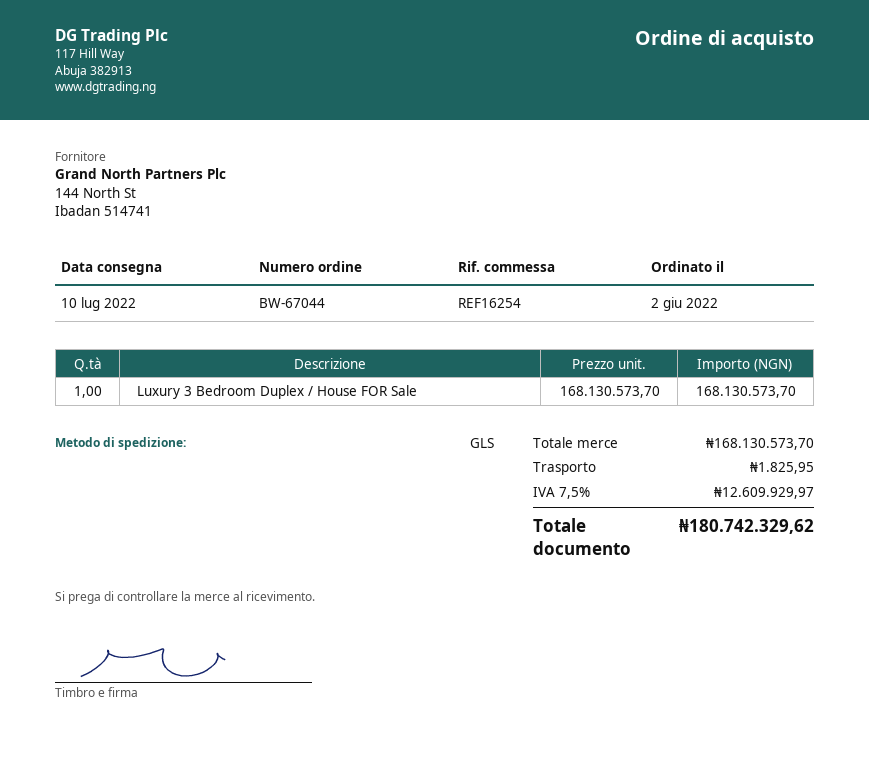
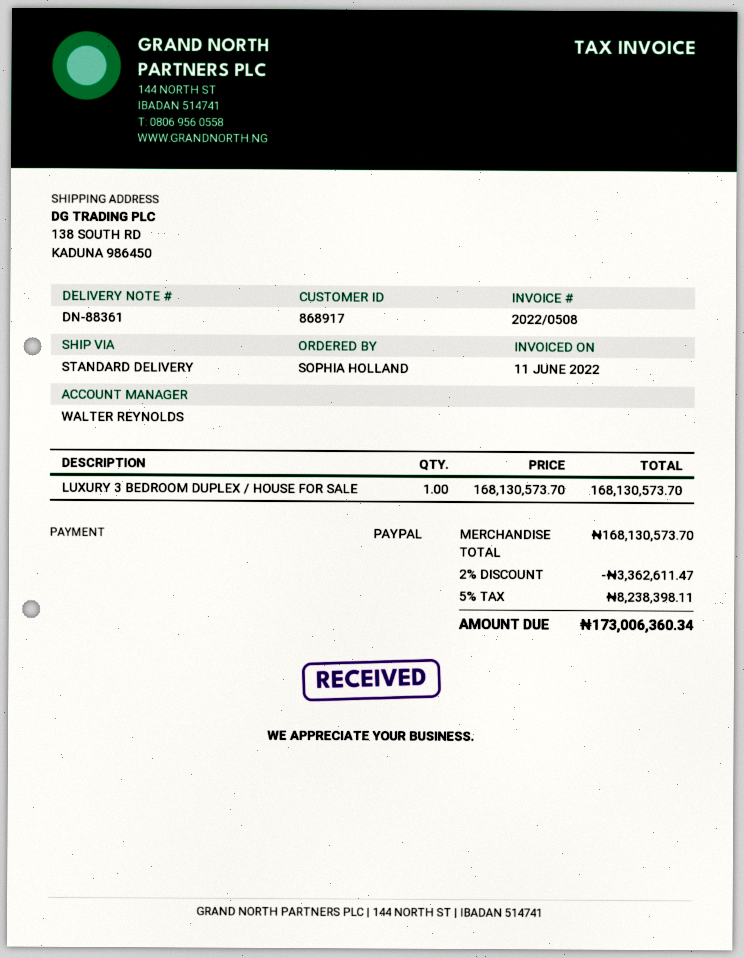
shipping method: GLS -> standard
discount: none -> 2% = 3362611.47
shipping: 1825.95 -> none
tax: 7.5% = 12609929.97 -> 5% = 8238398.11
total: 180742329.62 -> 173006360.34

